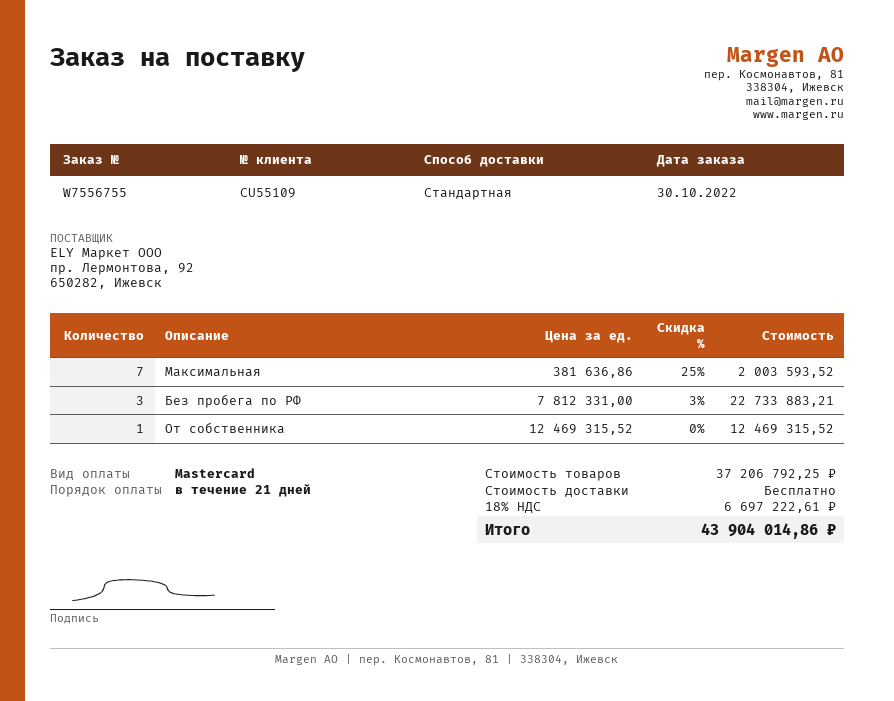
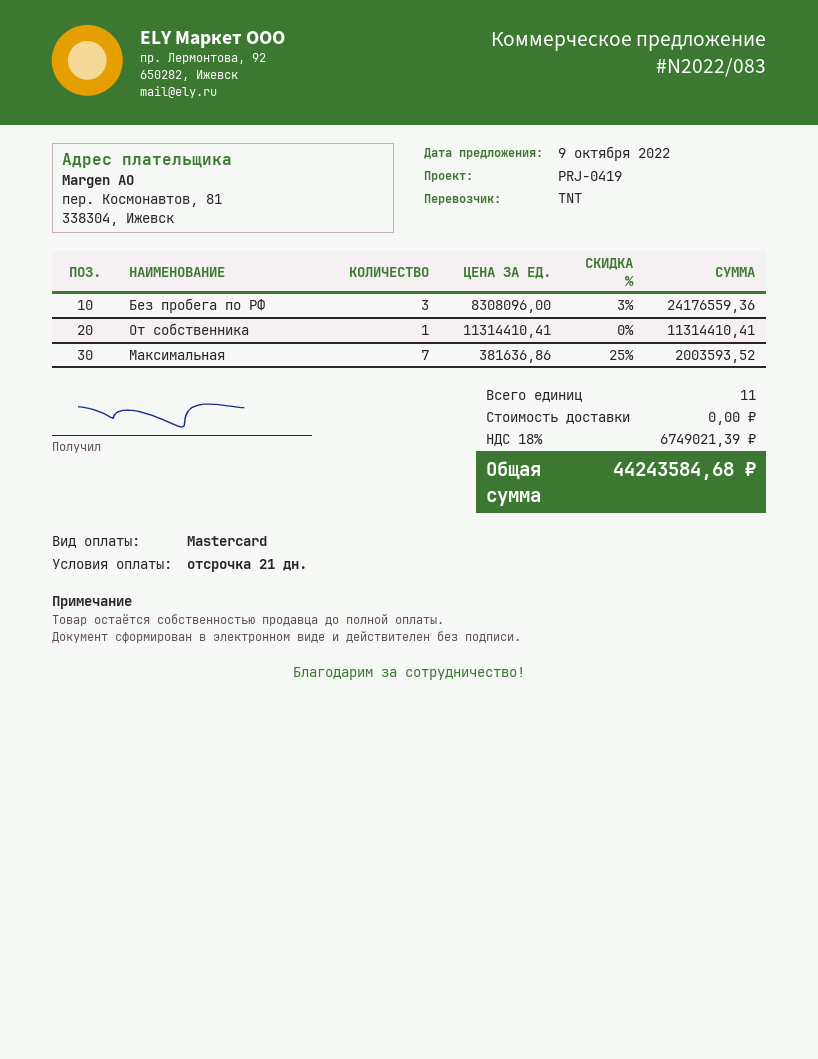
shipping method: standard -> TNT
Без пробега по РФ: 3 x 7812331.00 - 3% = 22733883.21 -> 3 x 8308096.00 - 3% = 24176559.36
От собственника: 1 x 12469315.52 = 12469315.52 -> 1 x 11314410.41 = 11314410.41
tax: 18% = 6697222.61 -> 18% = 6749021.39
total: 43904014.86 -> 44243584.68

